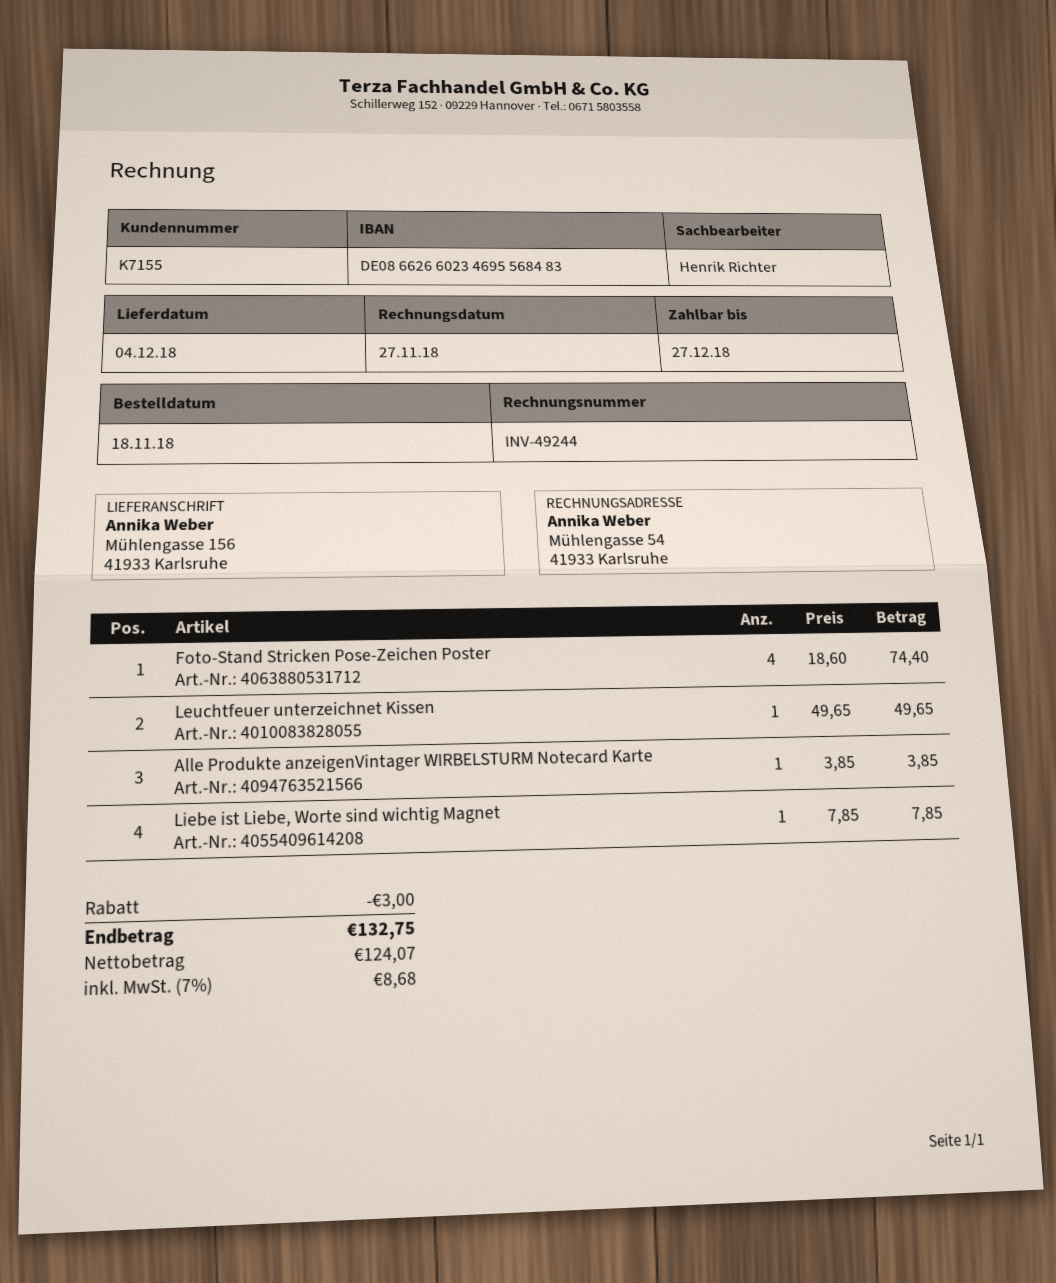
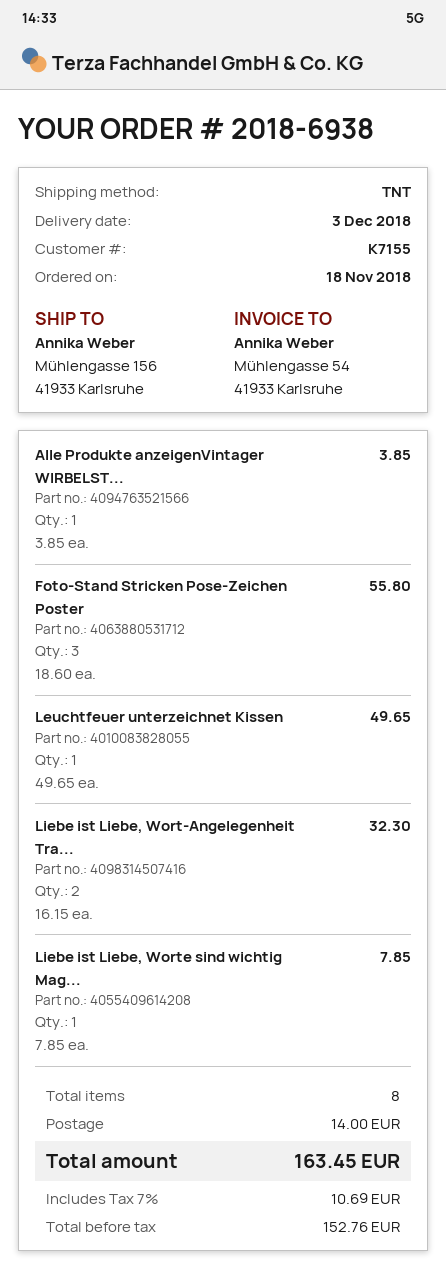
delivery date: 2018-12-04 -> 2018-12-03
Foto-Stand Stricken Pose-Zeichen Poster: 4 x 18.60 = 74.40 -> 3 x 18.60 = 55.80
Liebe ist Liebe, Wort-Angelegenheit Tra...: none -> 2 x 16.15 = 32.30
discount: 3.00 -> none
shipping: none -> 14.00
net: 124.07 -> 152.76
tax: 7% = 8.68 -> 7% = 10.69
total: 132.75 -> 163.45

